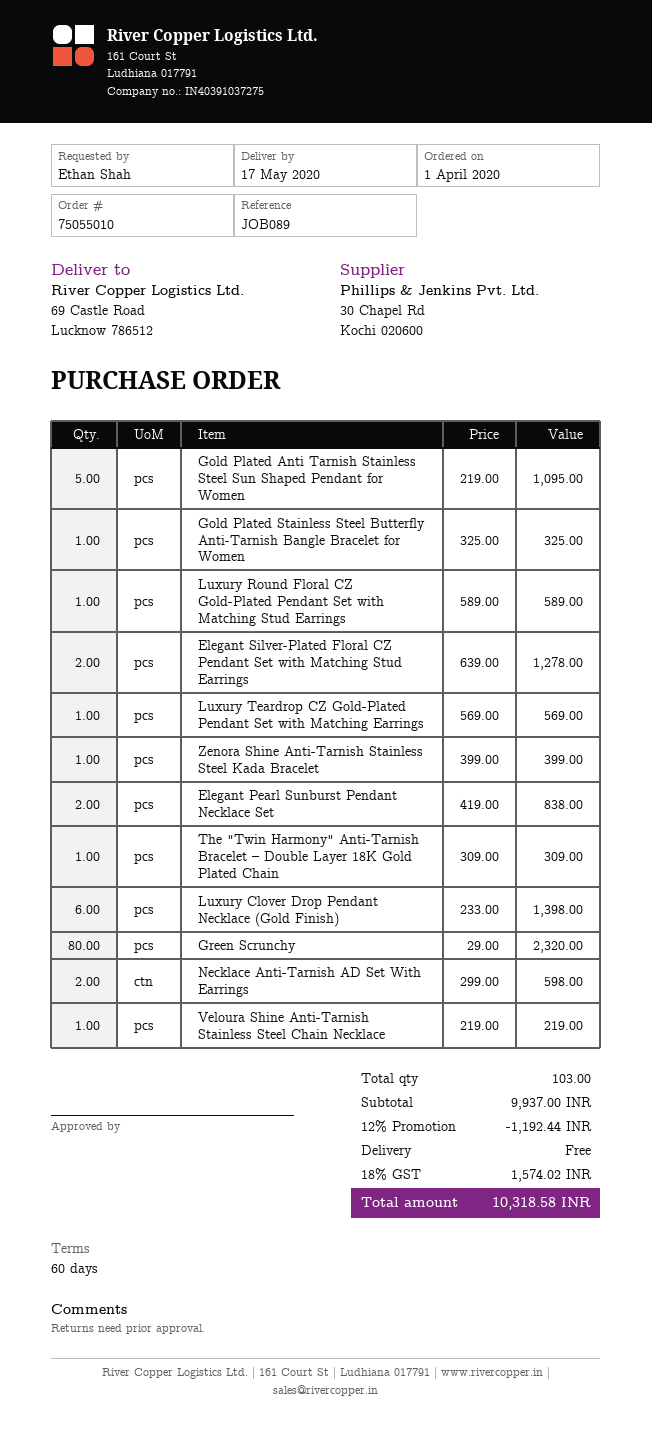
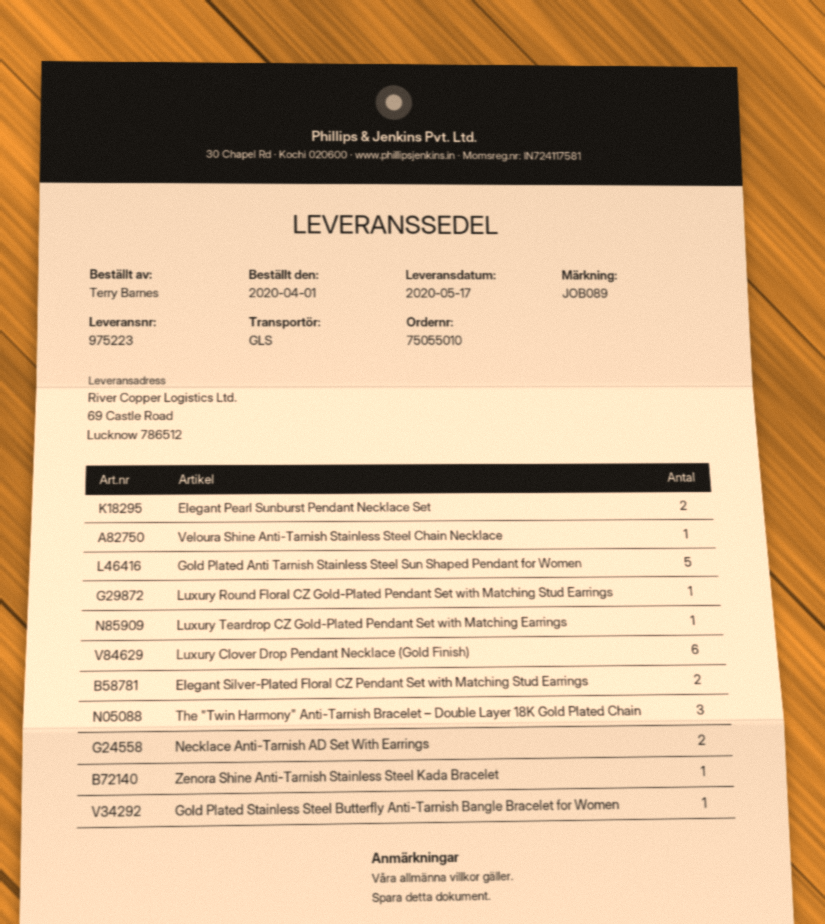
ordered by: Ethan Shah -> Terry Barnes
The "Twin Harmony" Anti-Tarnish Bracelet – Double Layer 18K Gold Plated Chain: 1 -> 3
Green Scrunchy: 80 -> none

